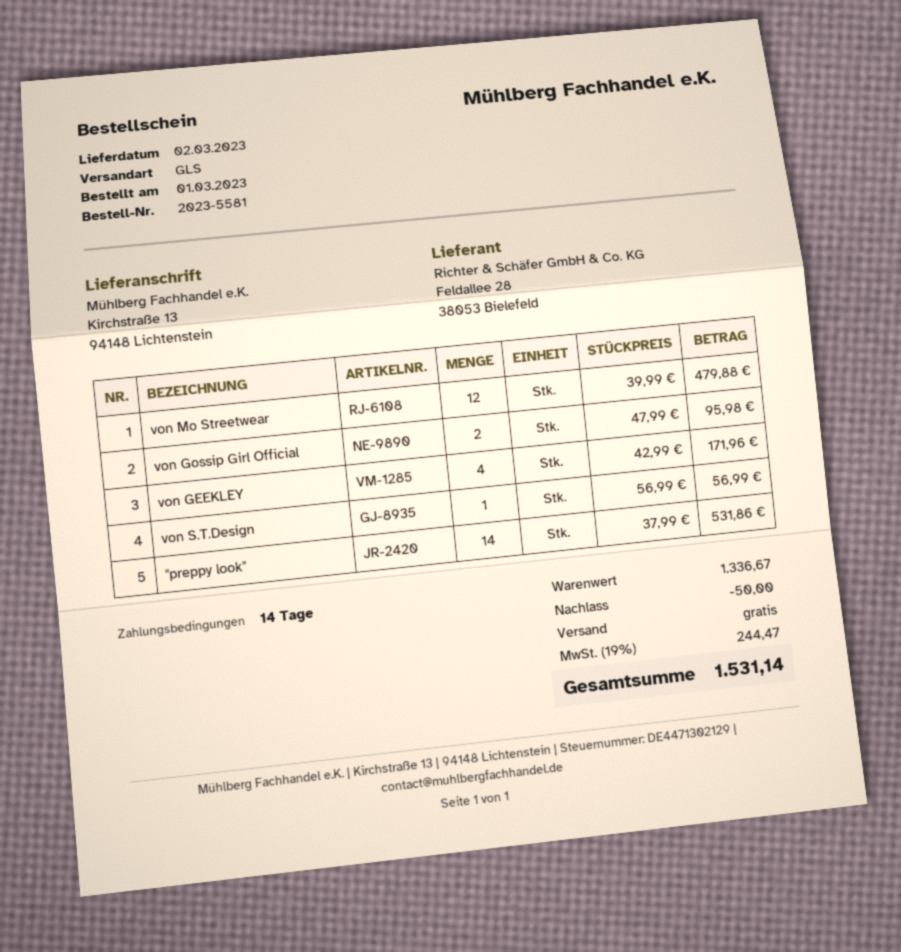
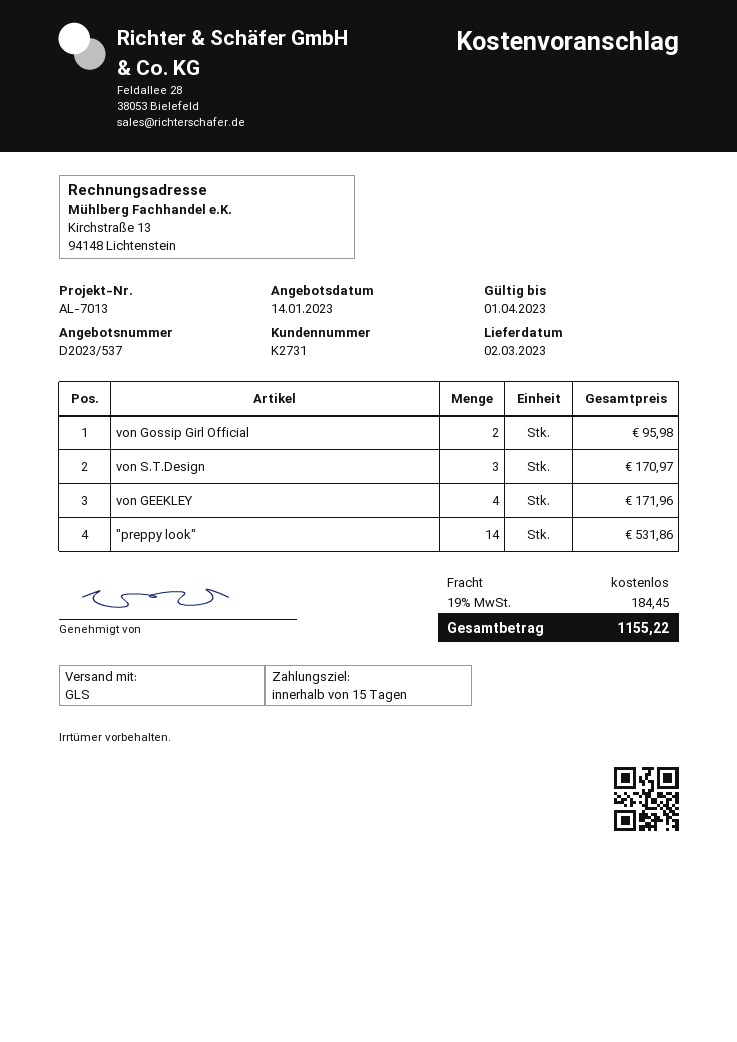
payment terms: 14 days -> 15 days
von Mo Streetwear: 12 for 479.88 -> none
von S.T.Design: 1 for 56.99 -> 3 for 170.97
discount: 50.00 -> none
tax: 19% = 244.47 -> 19% = 184.45
total: 1531.14 -> 1155.22

